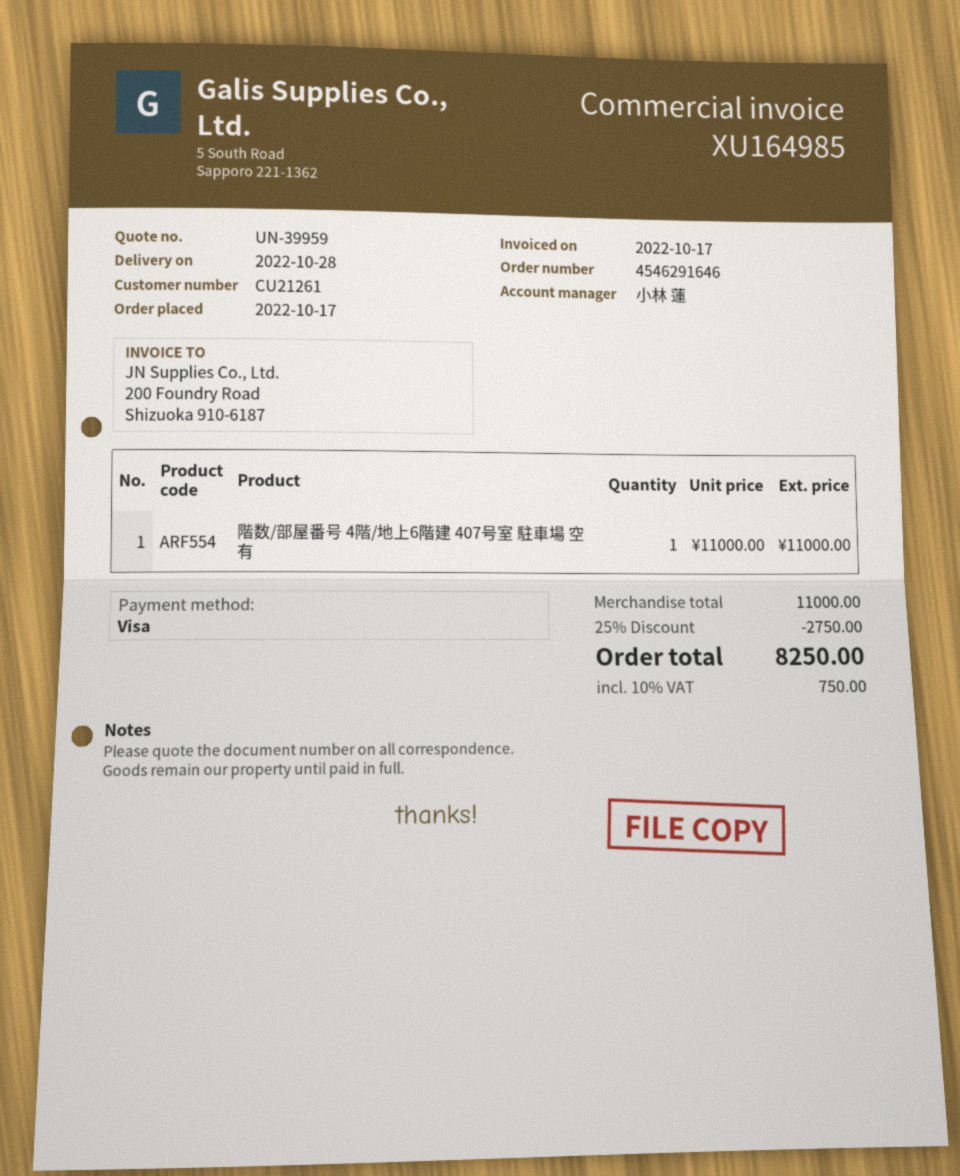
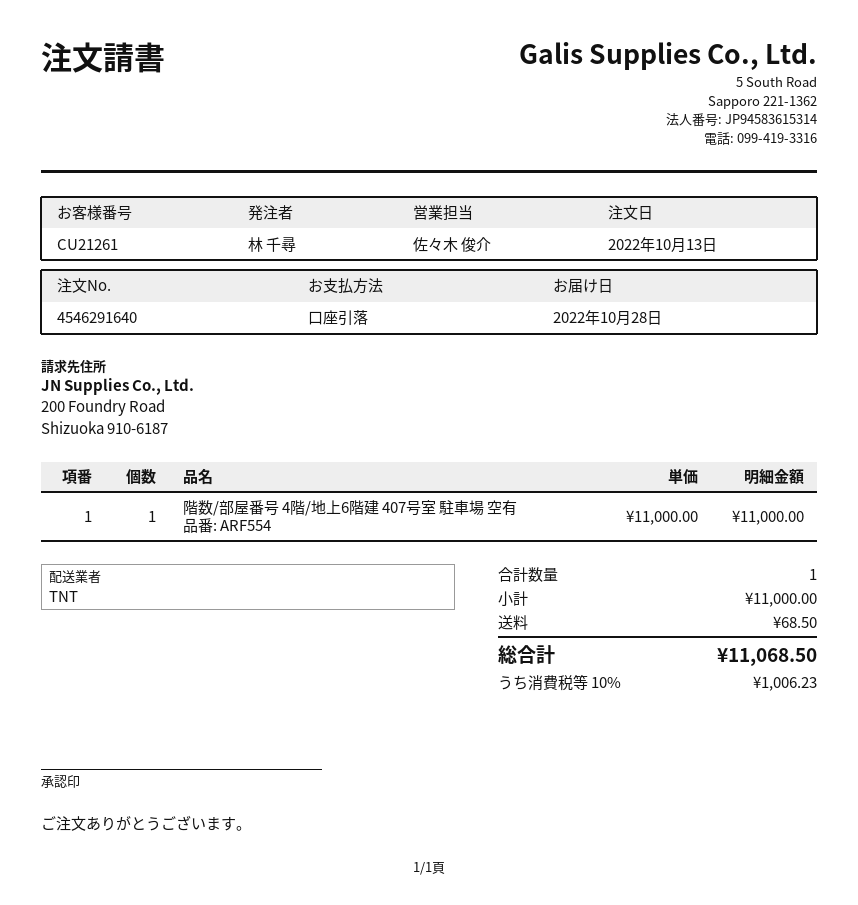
order number: 4546291646 -> 4546291640
order date: 2022-10-17 -> 2022-10-13
sales rep: 小林 蓮 -> 佐々木 俊介
payment method: Visa -> direct debit
discount: 25% = 2750.00 -> none
shipping: none -> 68.50
tax: 10% = 750.00 -> 10% = 1006.23
total: 8250.00 -> 11068.50

